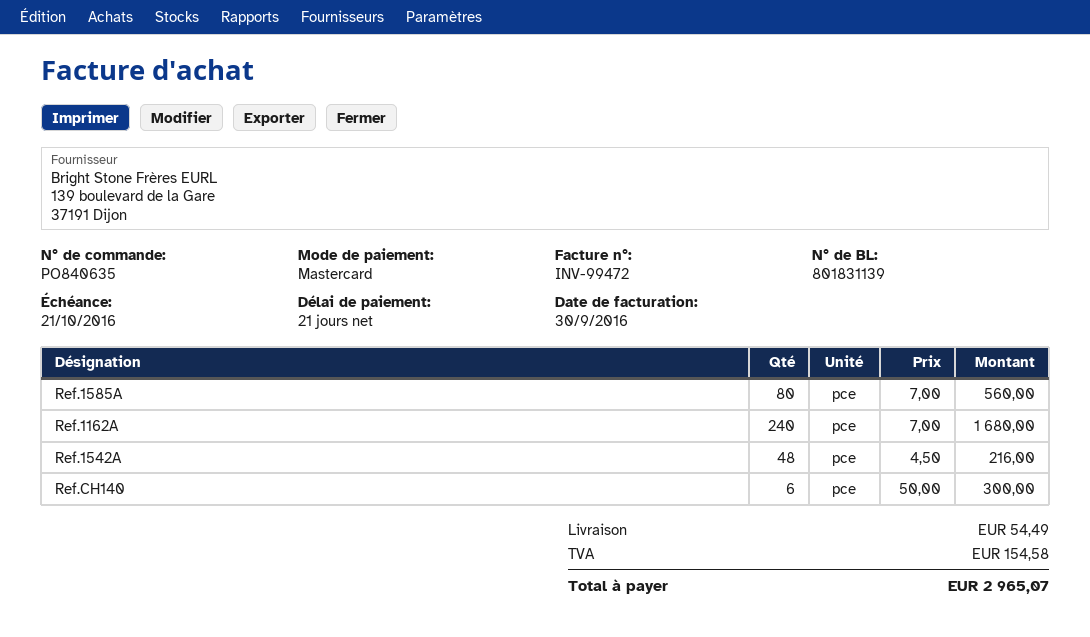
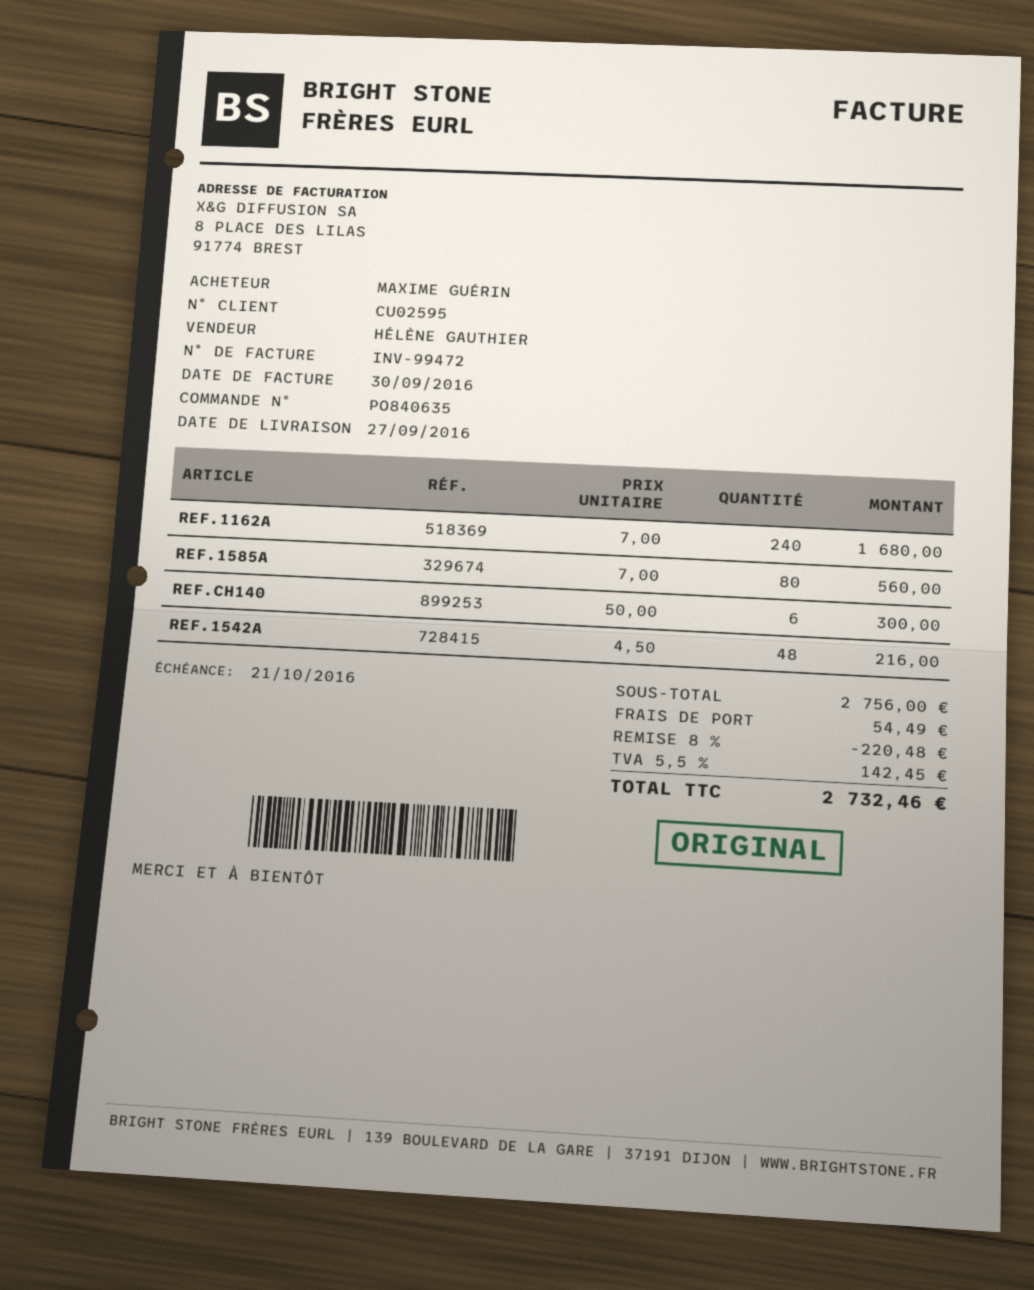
discount: none -> 8% = 220.48
tax: 154.58 -> 142.45
total: 2965.07 -> 2732.46

